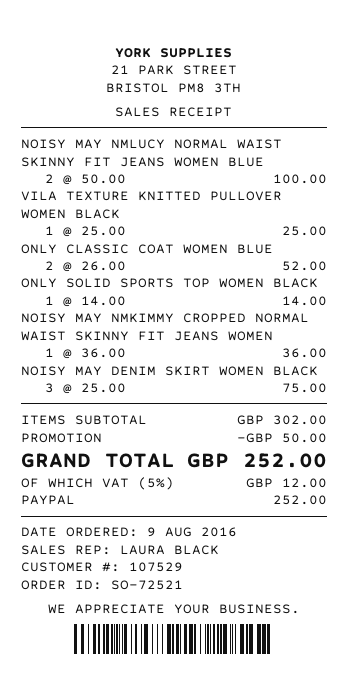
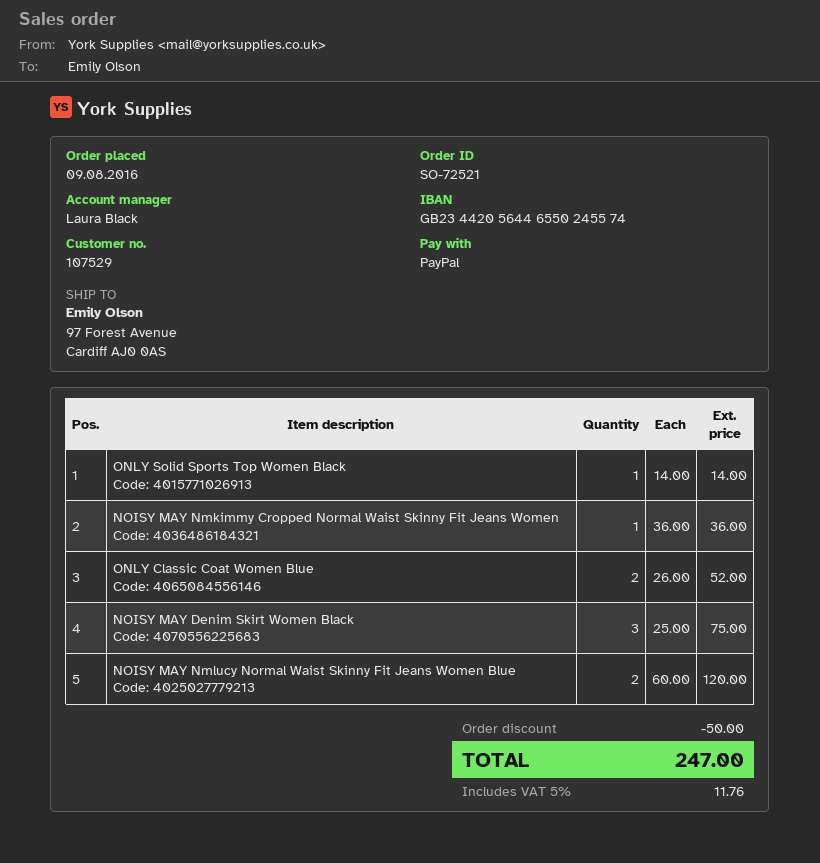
NOISY MAY NMLUCY NORMAL WAIST SKINNY FIT JEANS WOMEN BLUE: 2 x 50.00 = 100.00 -> 2 x 60.00 = 120.00
VILA TEXTURE KNITTED PULLOVER WOMEN BLACK: 1 x 25.00 = 25.00 -> none
tax: 5% = 12.00 -> 5% = 11.76
total: 252.00 -> 247.00

